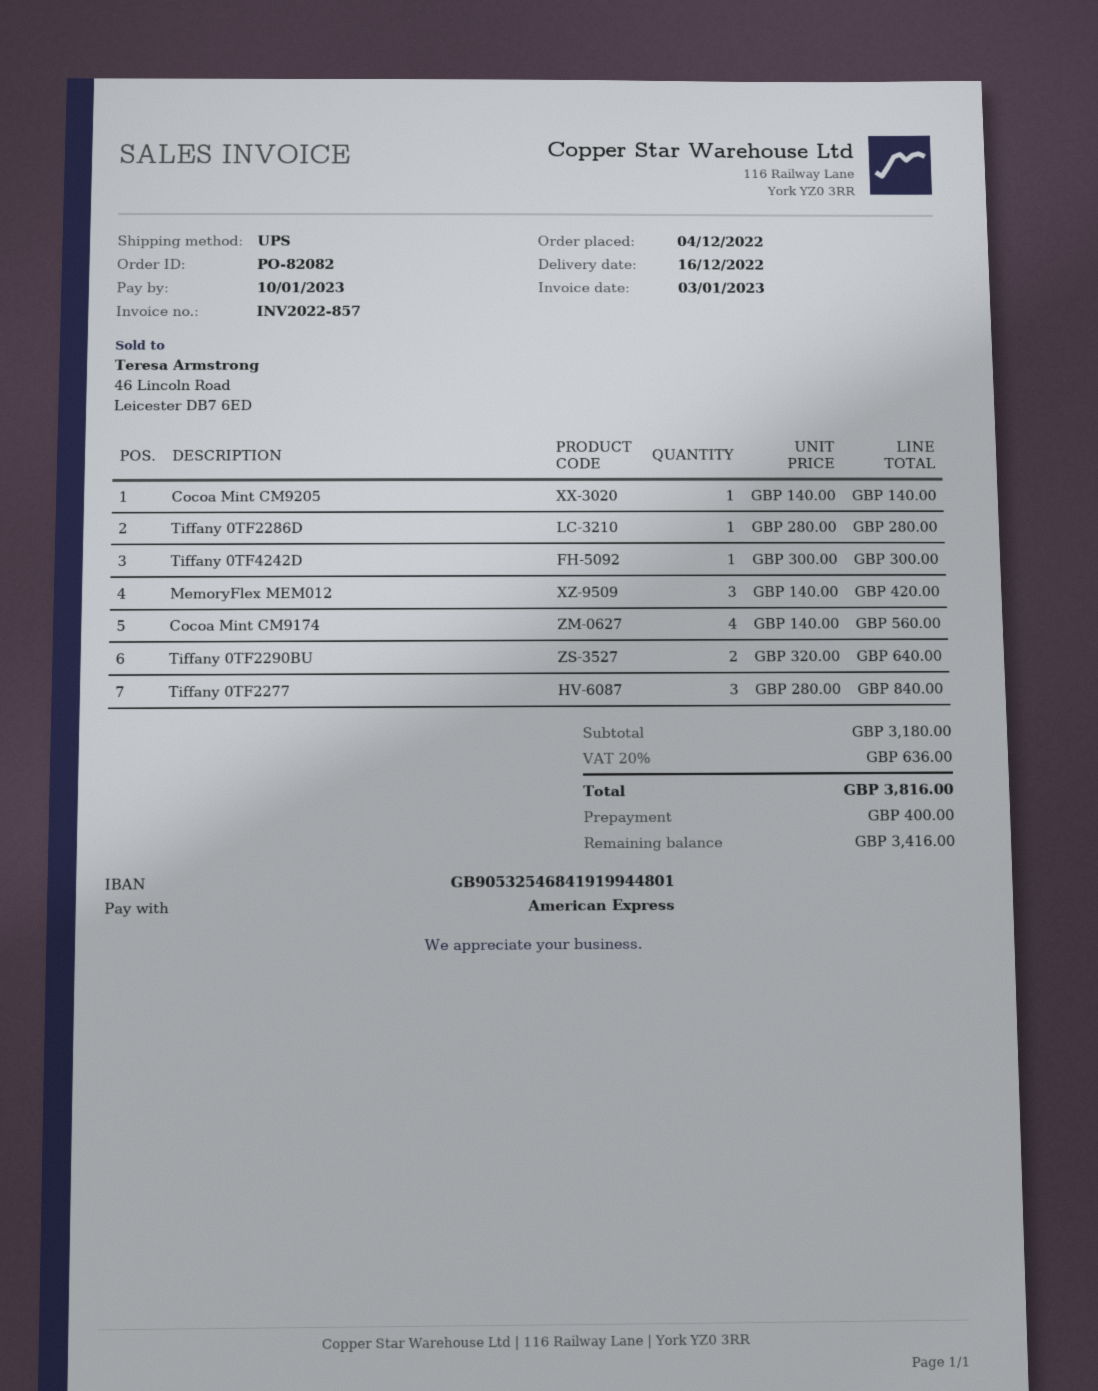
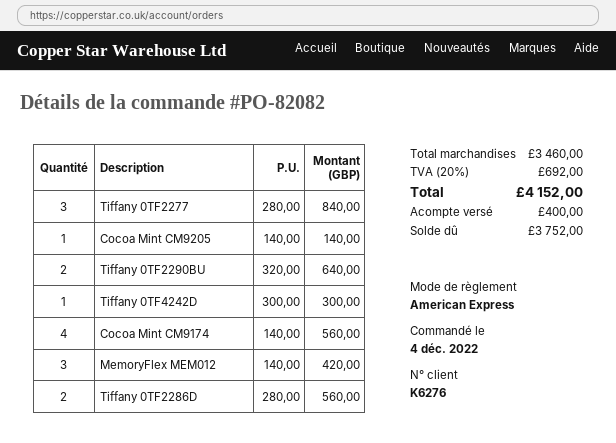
Tiffany 0TF2286D: 1 x 280.00 = 280.00 -> 2 x 280.00 = 560.00
subtotal: 3180.00 -> 3460.00
tax: 20% = 636.00 -> 20% = 692.00
total: 3816.00 -> 4152.00
balance: 3416.00 -> 3752.00

